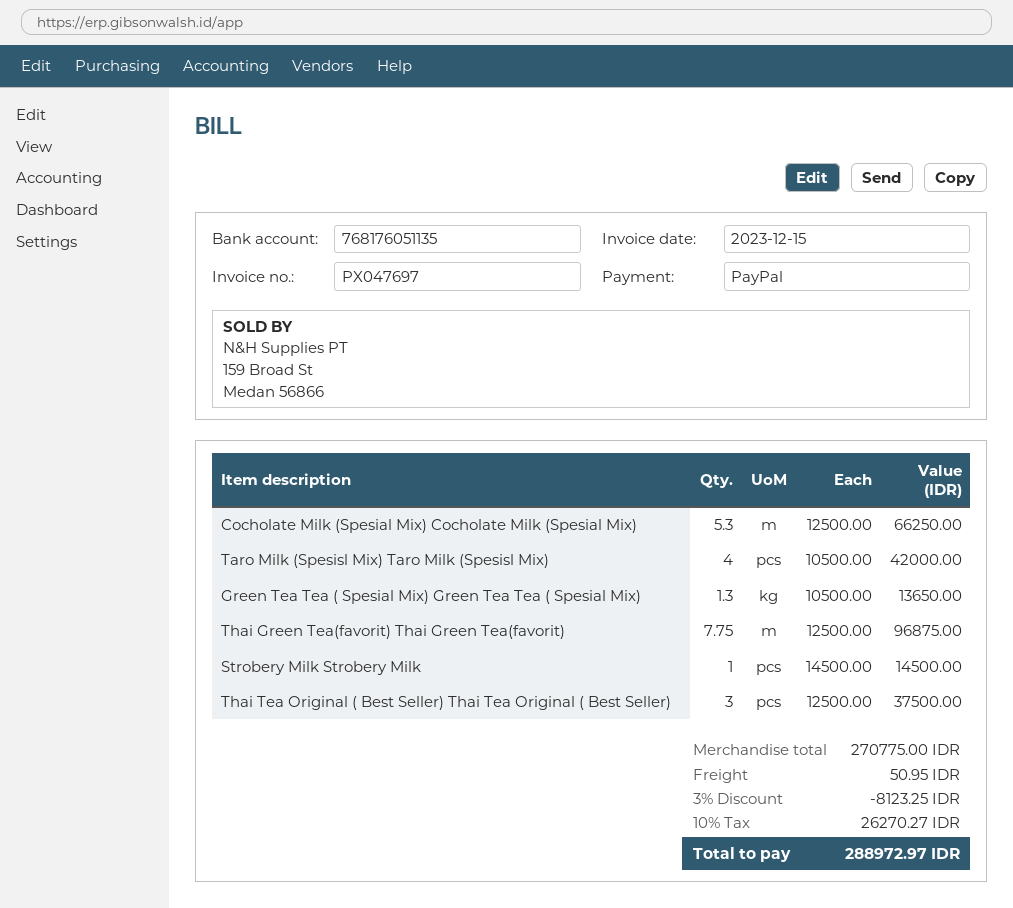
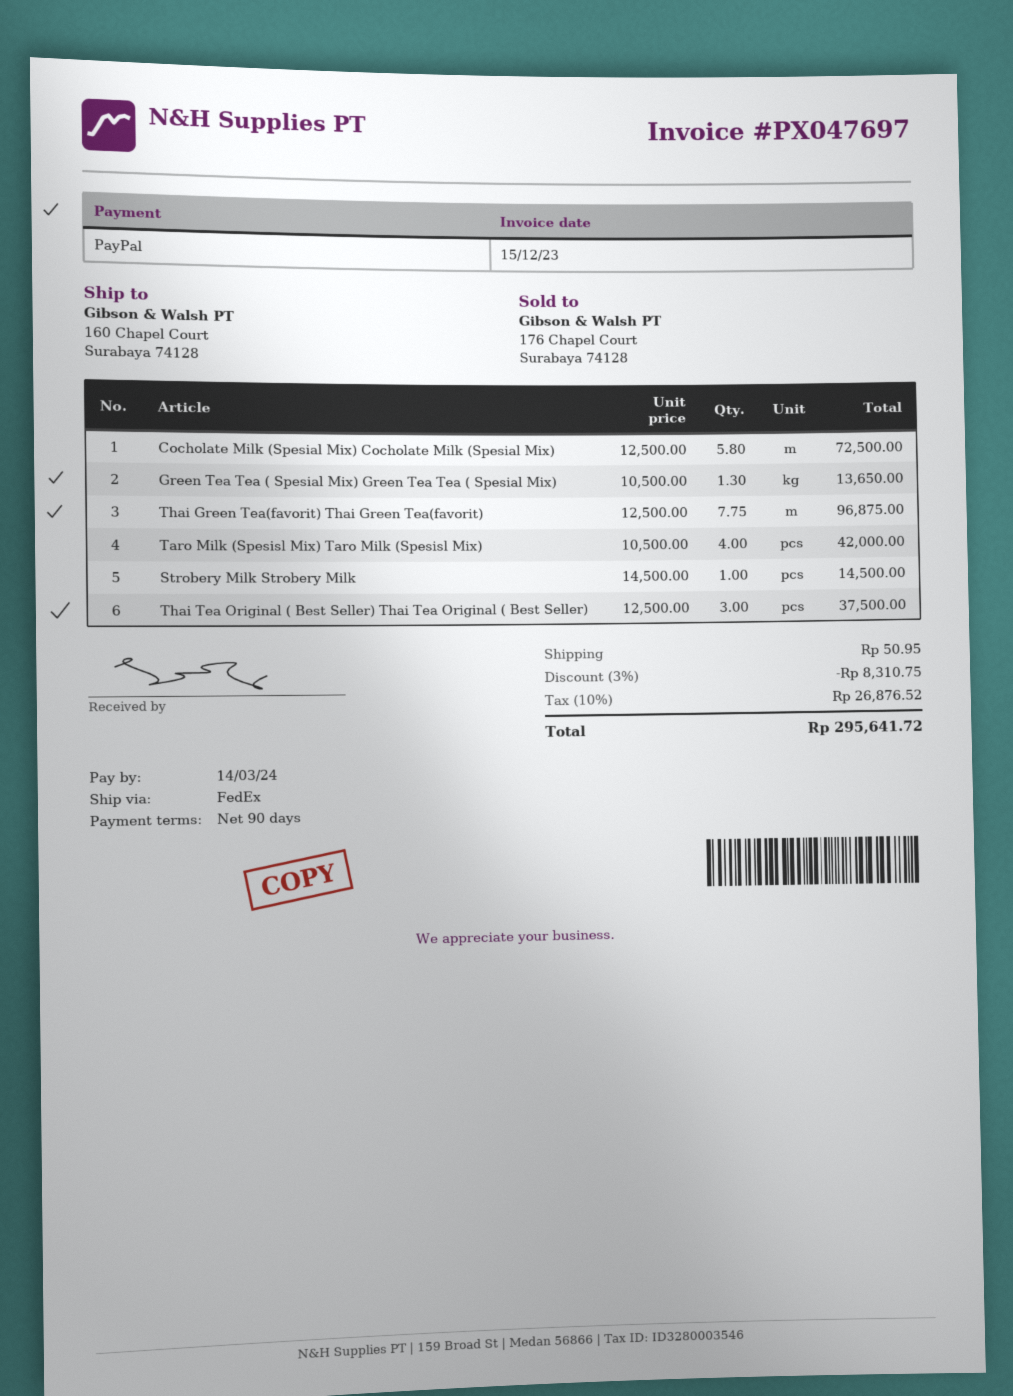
Cocholate Milk (Spesial Mix) Cocholate Milk (Spesial Mix): 5.3 x 12500.00 = 66250.00 -> 5.8 x 12500.00 = 72500.00
discount: 3% = 8123.25 -> 3% = 8310.75
tax: 10% = 26270.27 -> 10% = 26876.52
total: 288972.97 -> 295641.72

